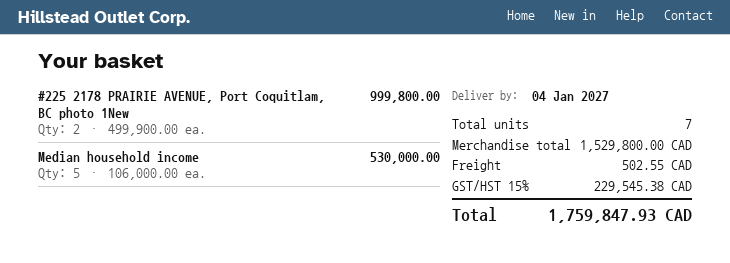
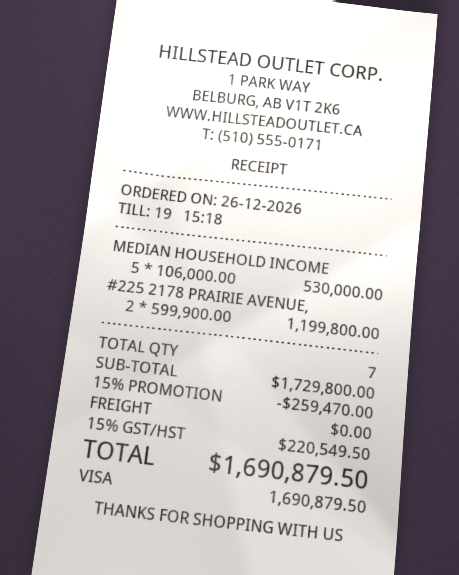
#225 2178 PRAIRIE AVENUE, Port Coquitlam, BC photo 1New: 2 x 499900.00 = 999800.00 -> 2 x 599900.00 = 1199800.00
subtotal: 1529800.00 -> 1729800.00
discount: none -> 15% = 259470.00
shipping: 502.55 -> 0.00
tax: 15% = 229545.38 -> 15% = 220549.50
total: 1759847.93 -> 1690879.50

